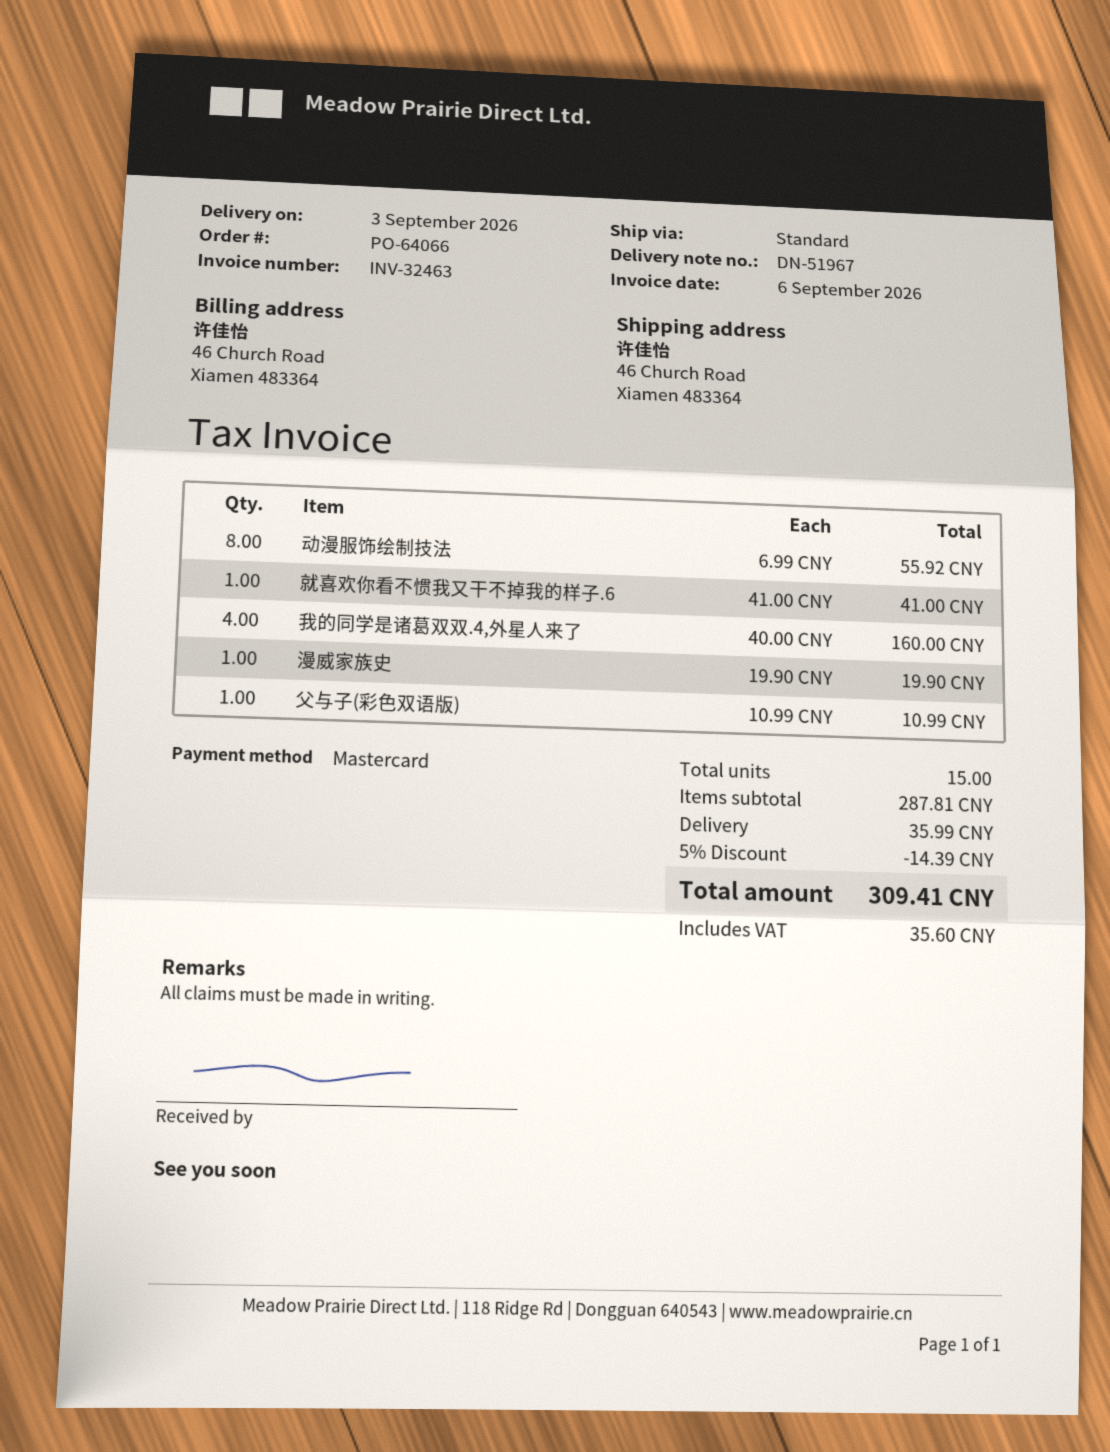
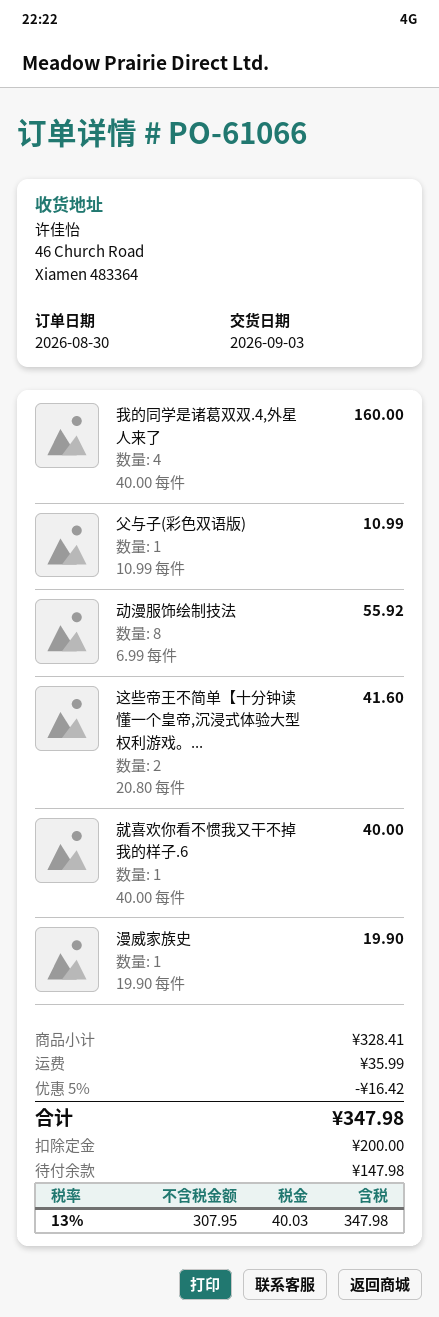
order number: PO-64066 -> PO-61066
就喜欢你看不惯我又干不掉我的样子.6: 1 x 41.00 = 41.00 -> 1 x 40.00 = 40.00
这些帝王不简单【十分钟读懂一个皇帝,沉浸式体验大型权利游戏。...: none -> 2 x 20.80 = 41.60
subtotal: 287.81 -> 328.41
discount: 5% = 14.39 -> 5% = 16.42
tax: 35.60 -> 40.03
total: 309.41 -> 347.98

